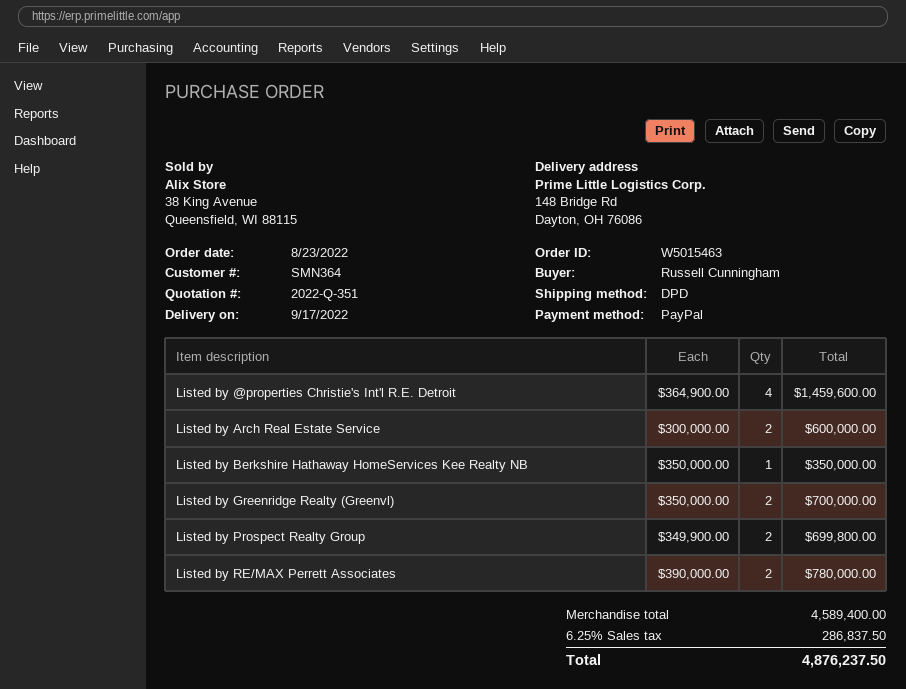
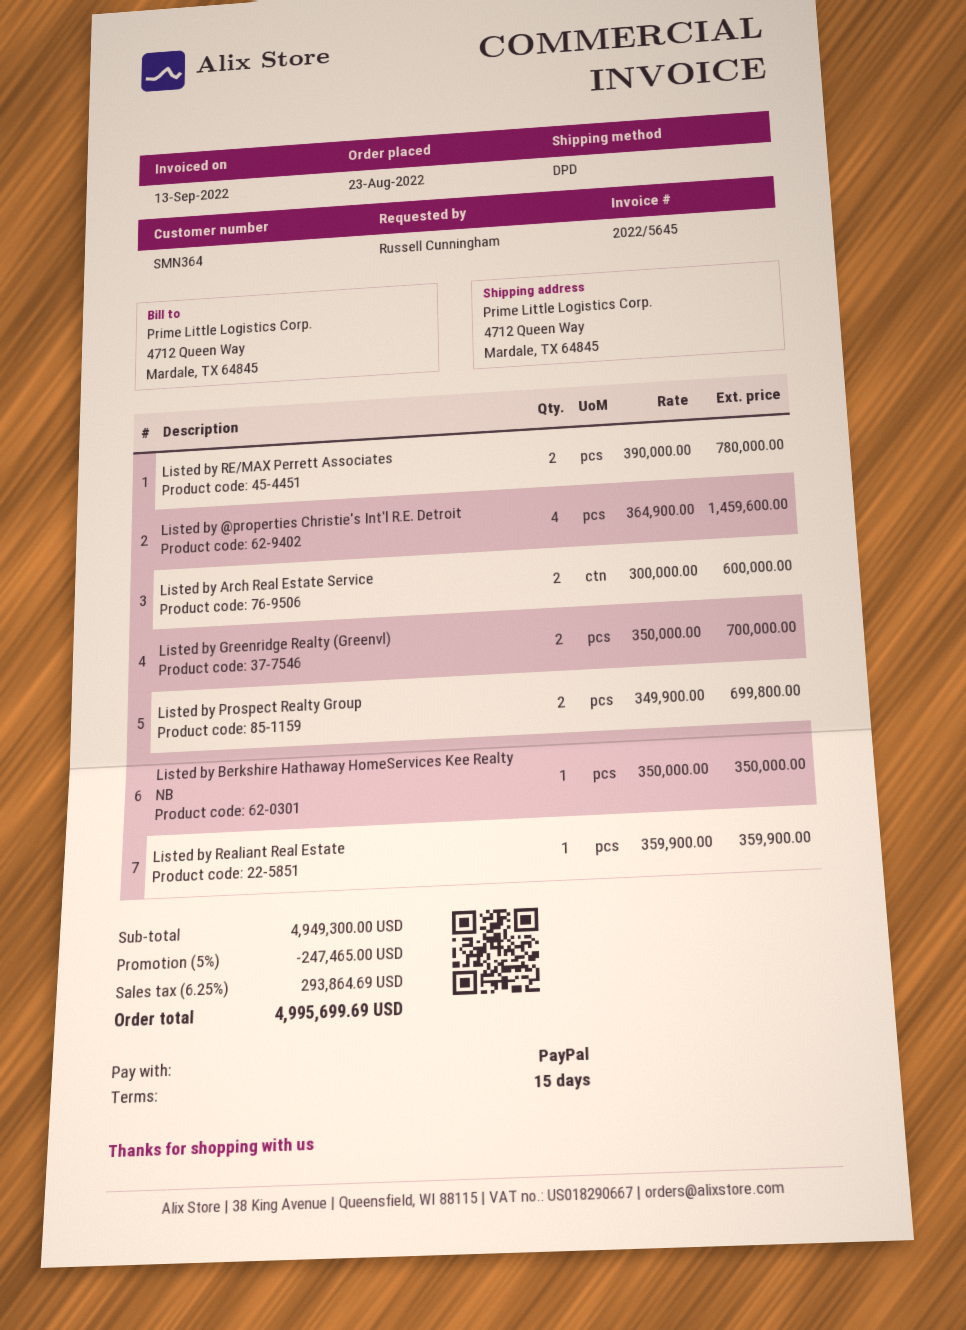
ship to: 148 Bridge Rd, Dayton, OH 76086 -> 4712 Queen Way, Mardale, TX 64845
Listed by Realiant Real Estate: none -> 1 x 359900.00 = 359900.00
subtotal: 4589400.00 -> 4949300.00
discount: none -> 5% = 247465.00
tax: 6.25% = 286837.50 -> 6.25% = 293864.69
total: 4876237.50 -> 4995699.69

